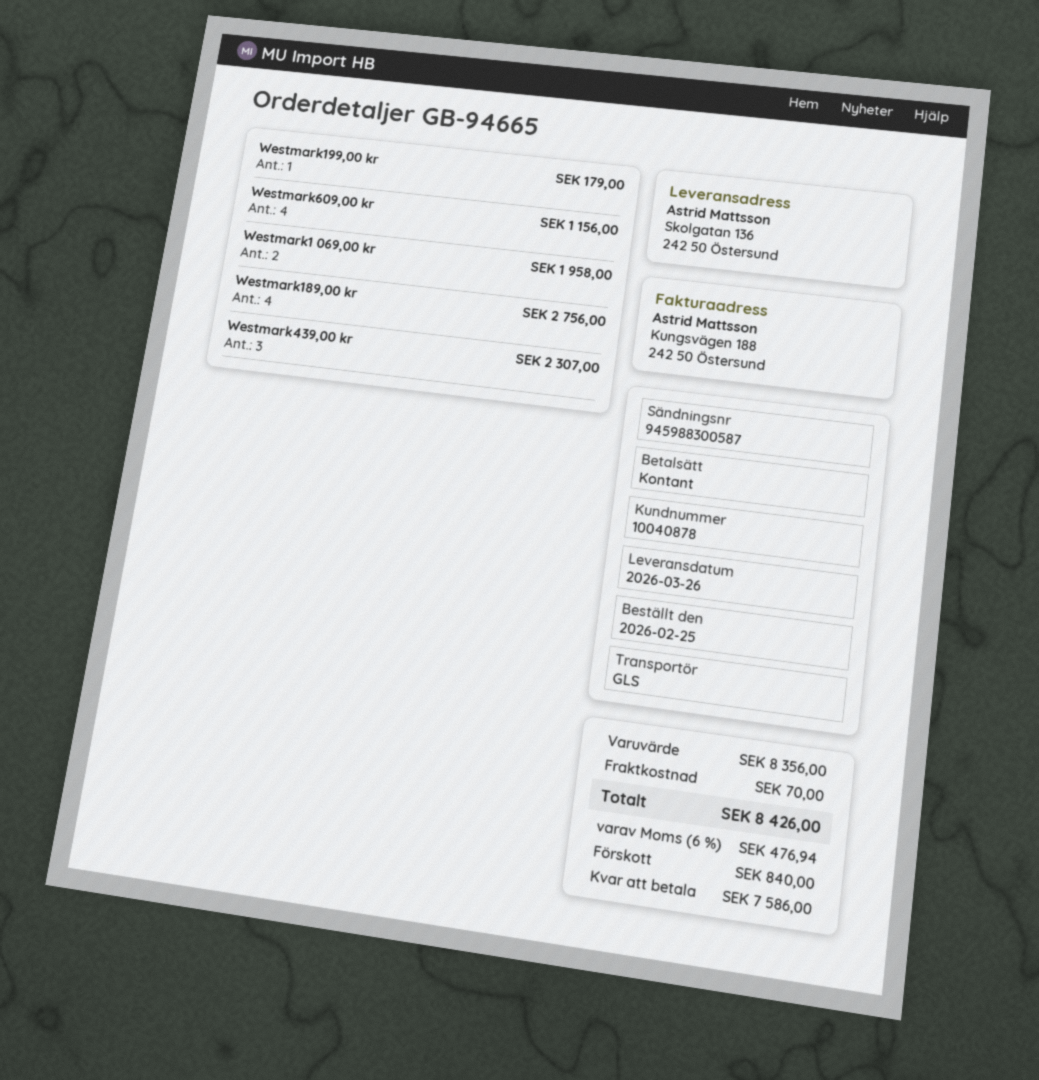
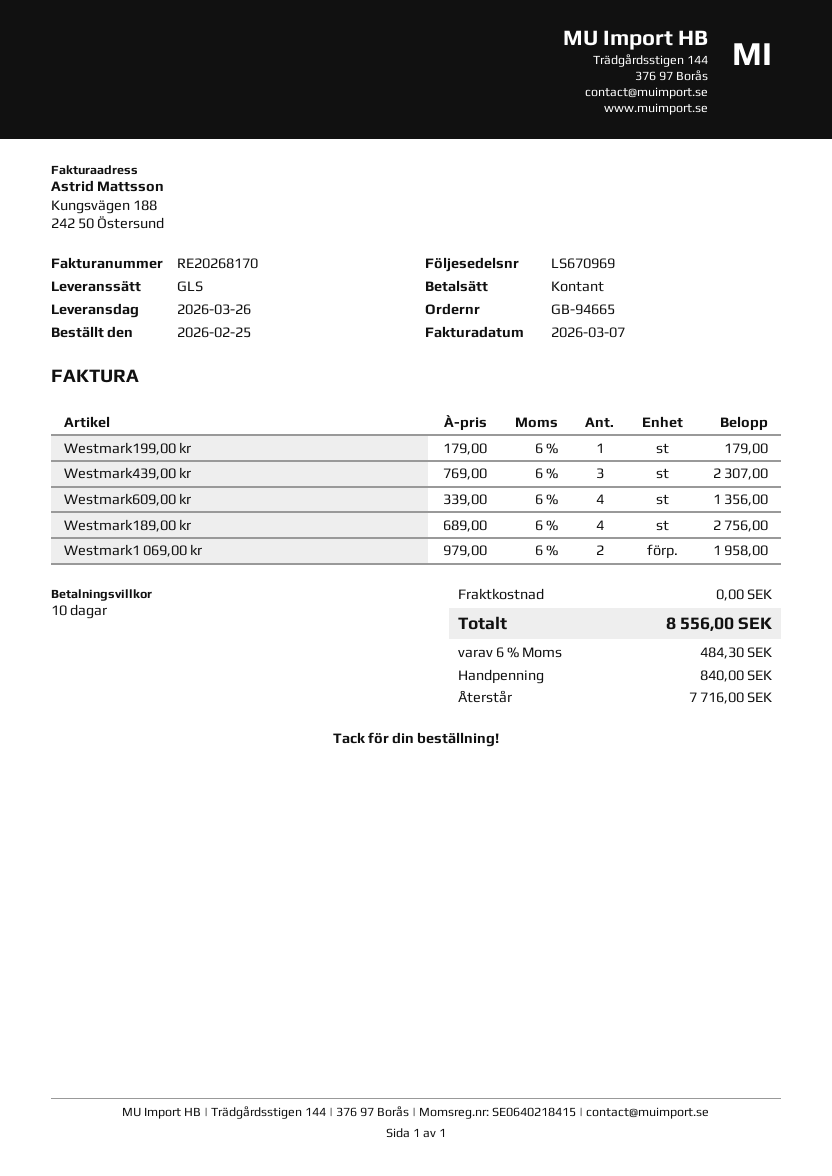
Westmark609,00 kr: 4 for 1156.00 -> 4 for 1356.00
shipping: 70.00 -> 0.00
tax: 6% = 476.94 -> 6% = 484.30
total: 8426.00 -> 8556.00
balance: 7586.00 -> 7716.00

